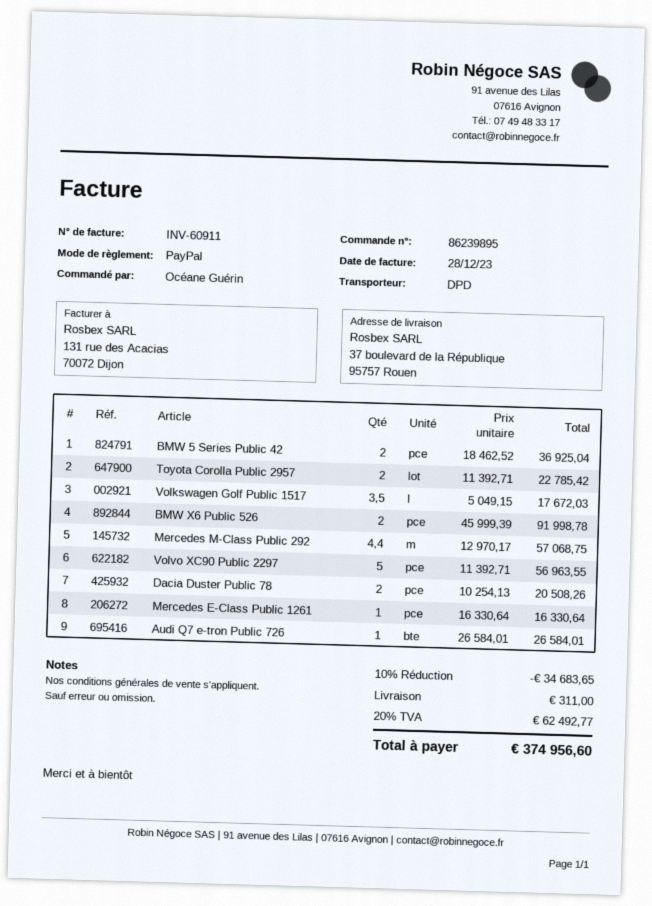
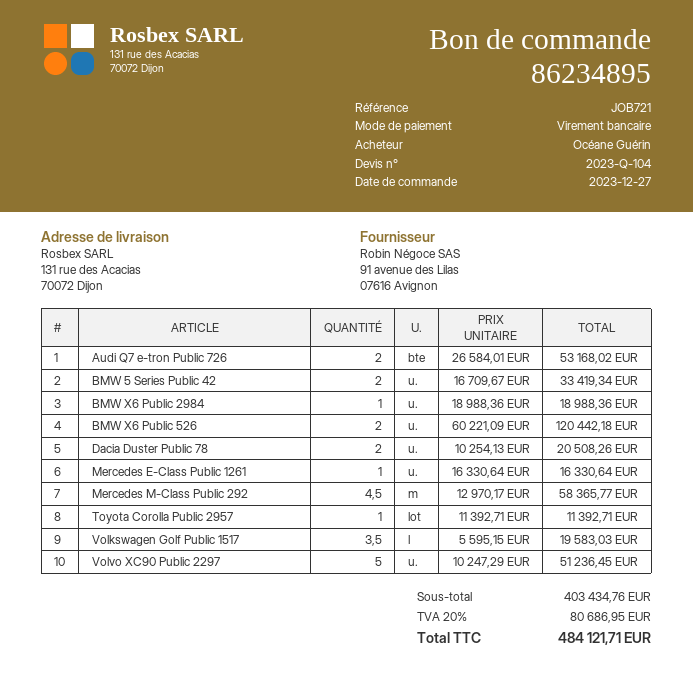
order number: 86239895 -> 86234895
payment method: PayPal -> bank transfer
ship to: 37 boulevard de la République, 95757 Rouen -> 131 rue des Acacias, 70072 Dijon
BMW 5 Series Public 42: 2 x 18462.52 = 36925.04 -> 2 x 16709.67 = 33419.34
Toyota Corolla Public 2957: 2 x 11392.71 = 22785.42 -> 1 x 11392.71 = 11392.71
Volkswagen Golf Public 1517: 3.5 x 5049.15 = 17672.03 -> 3.5 x 5595.15 = 19583.03
BMW X6 Public 526: 2 x 45999.39 = 91998.78 -> 2 x 60221.09 = 120442.18
Mercedes M-Class Public 292: 4.4 x 12970.17 = 57068.75 -> 4.5 x 12970.17 = 58365.77
Volvo XC90 Public 2297: 5 x 11392.71 = 56963.55 -> 5 x 10247.29 = 51236.45
Audi Q7 e-tron Public 726: 1 x 26584.01 = 26584.01 -> 2 x 26584.01 = 53168.02
BMW X6 Public 2984: none -> 1 x 18988.36 = 18988.36
discount: 10% = 34683.65 -> none
shipping: 311.00 -> none
tax: 20% = 62492.77 -> 20% = 80686.95
total: 374956.60 -> 484121.71

